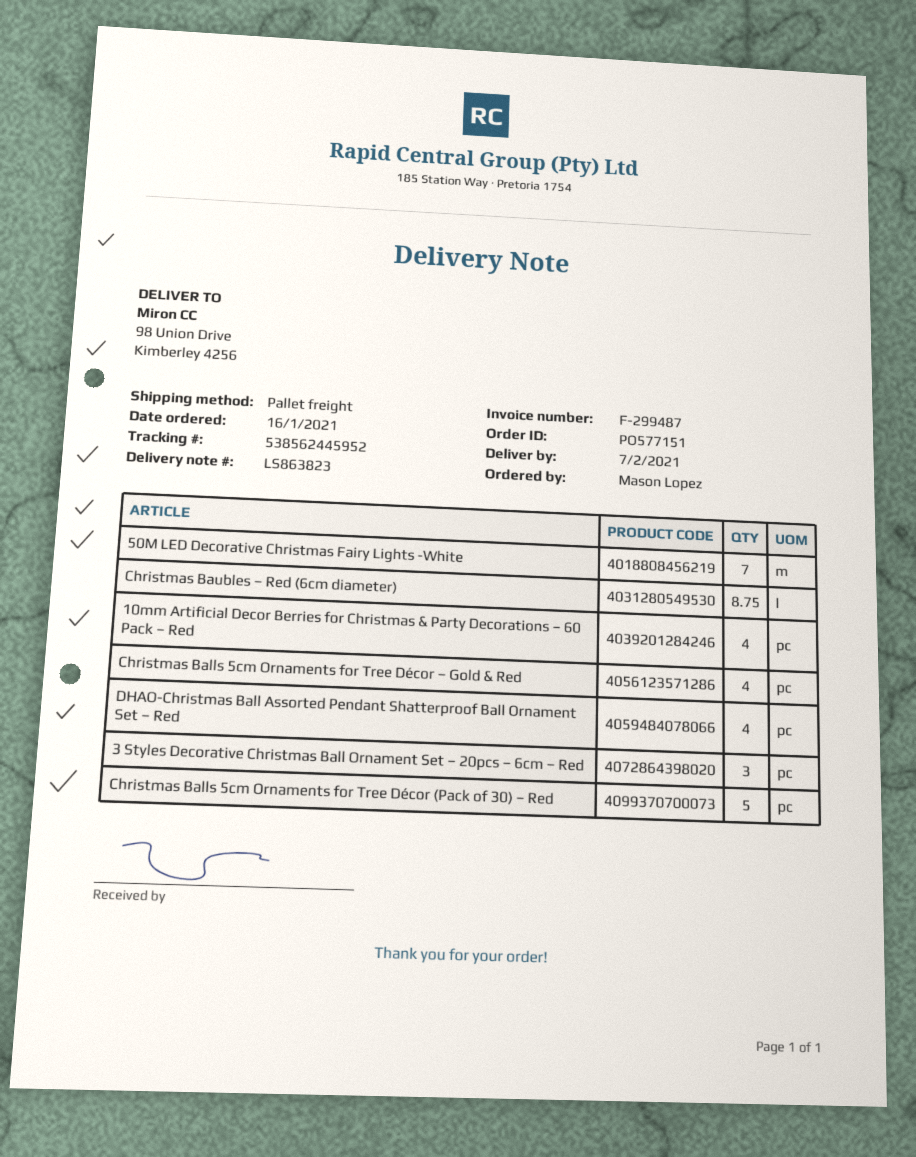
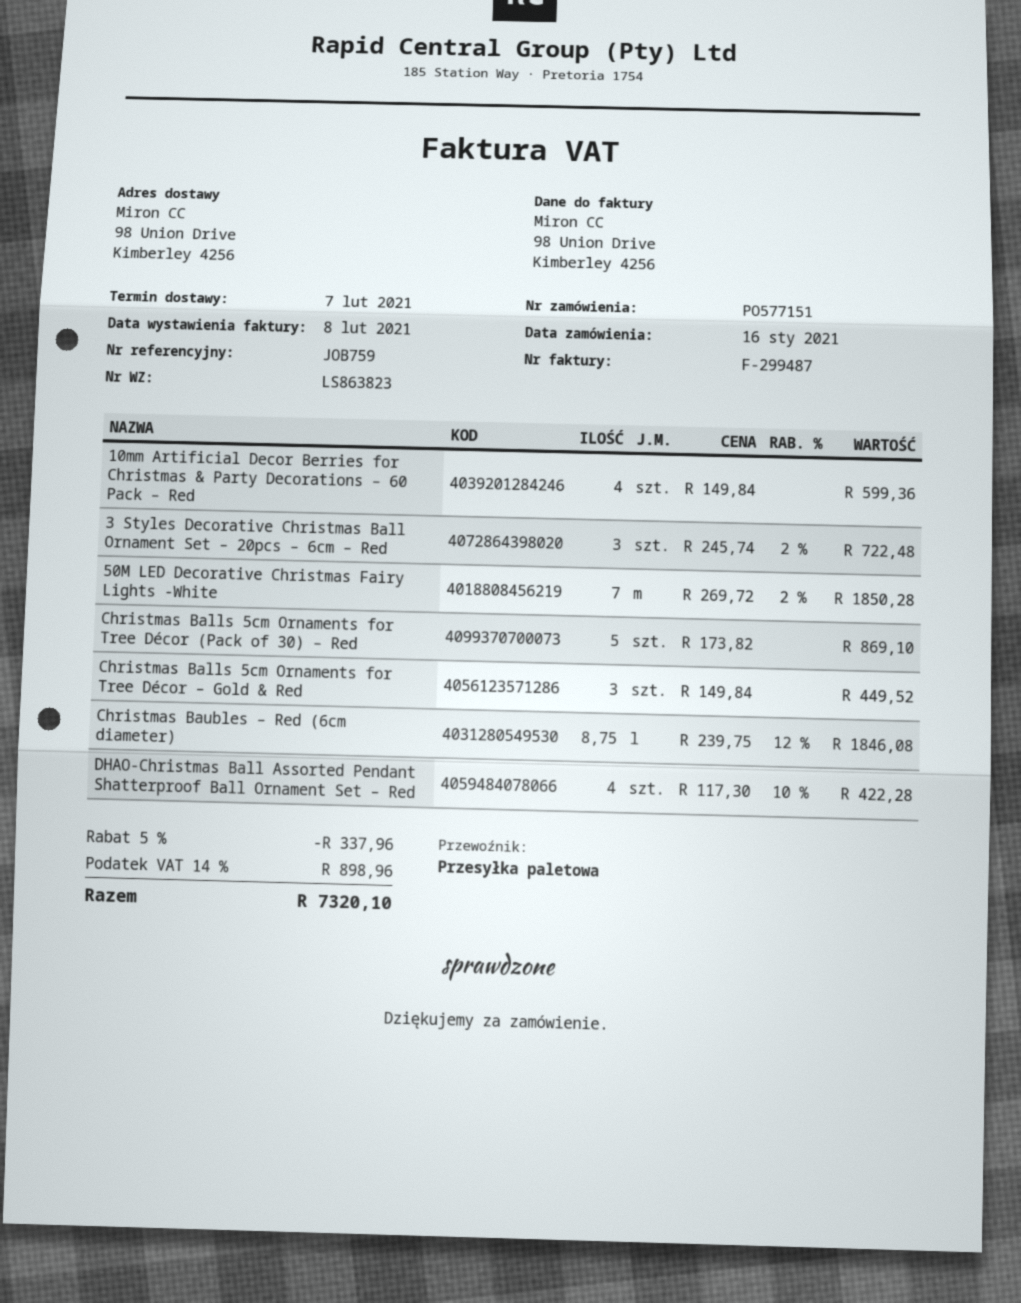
Christmas Balls 5cm Ornaments for Tree Décor – Gold & Red: 4 -> 3

